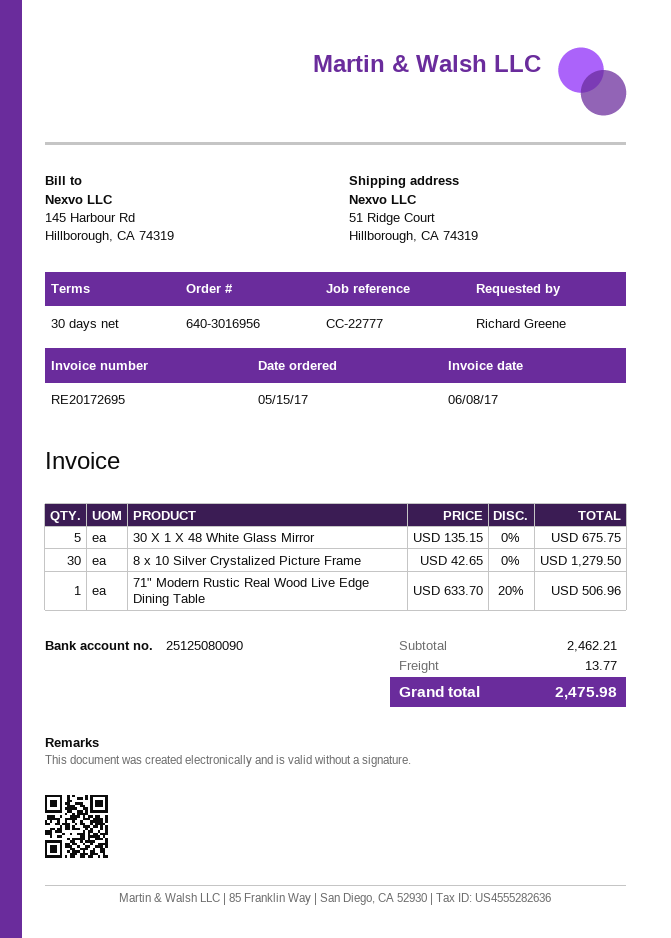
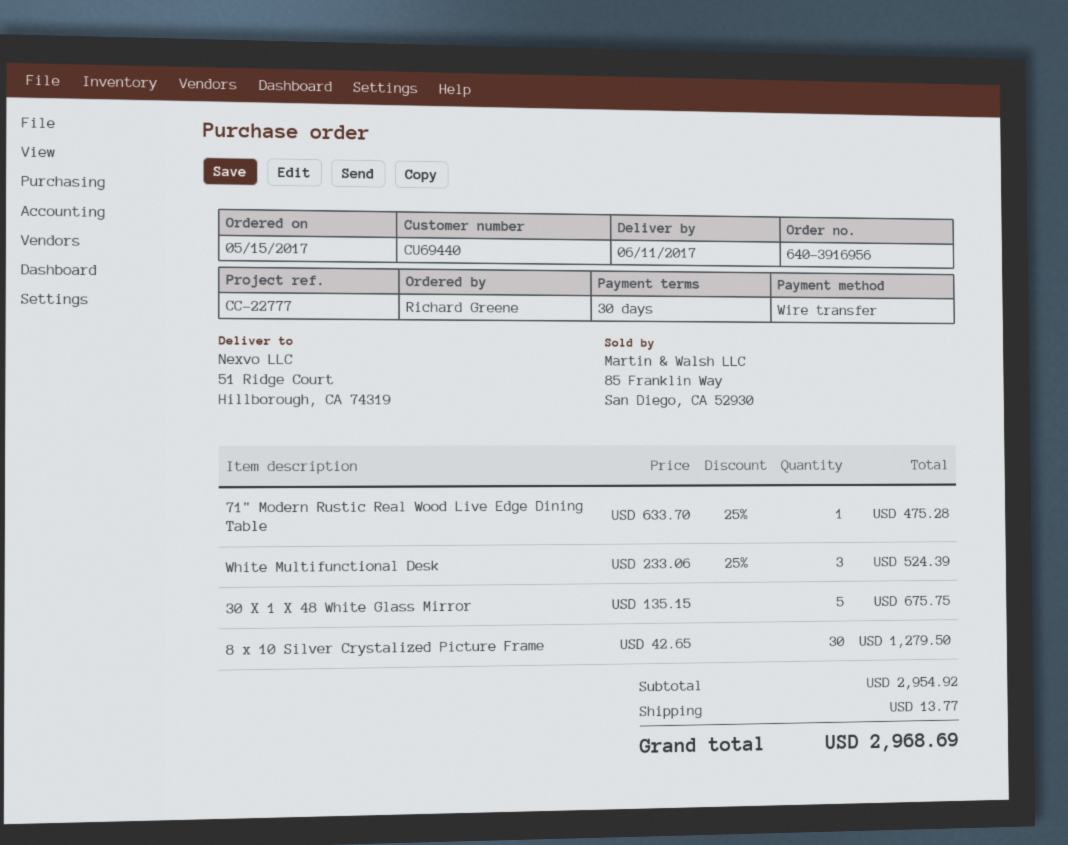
order number: 640-3016956 -> 640-3916956
71" Modern Rustic Real Wood Live Edge Dining Table: 1 x 633.70 - 20% = 506.96 -> 1 x 633.70 - 25% = 475.28
White Multifunctional Desk: none -> 3 x 233.06 - 25% = 524.39
subtotal: 2462.21 -> 2954.92
total: 2475.98 -> 2968.69

